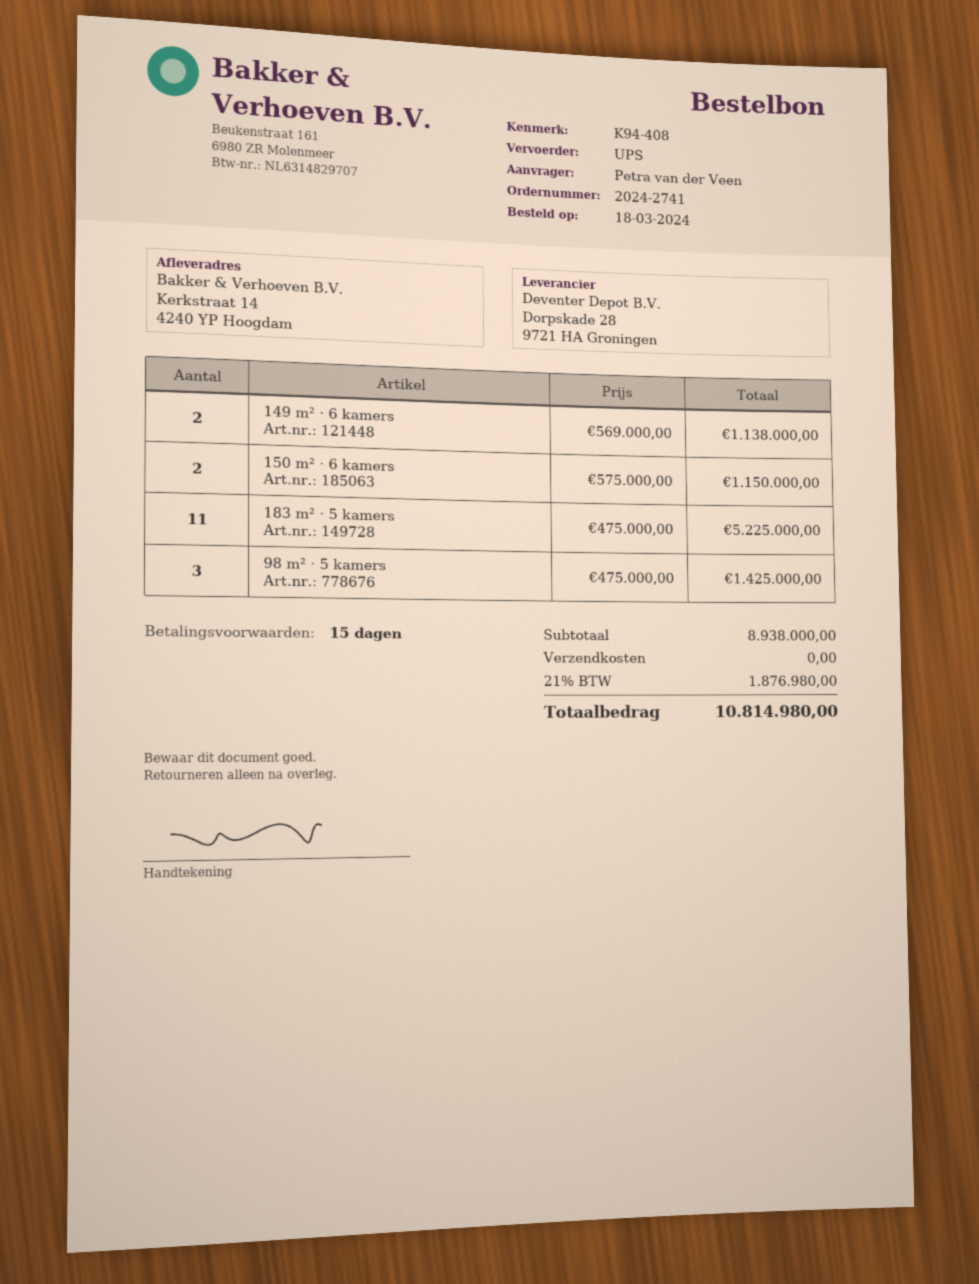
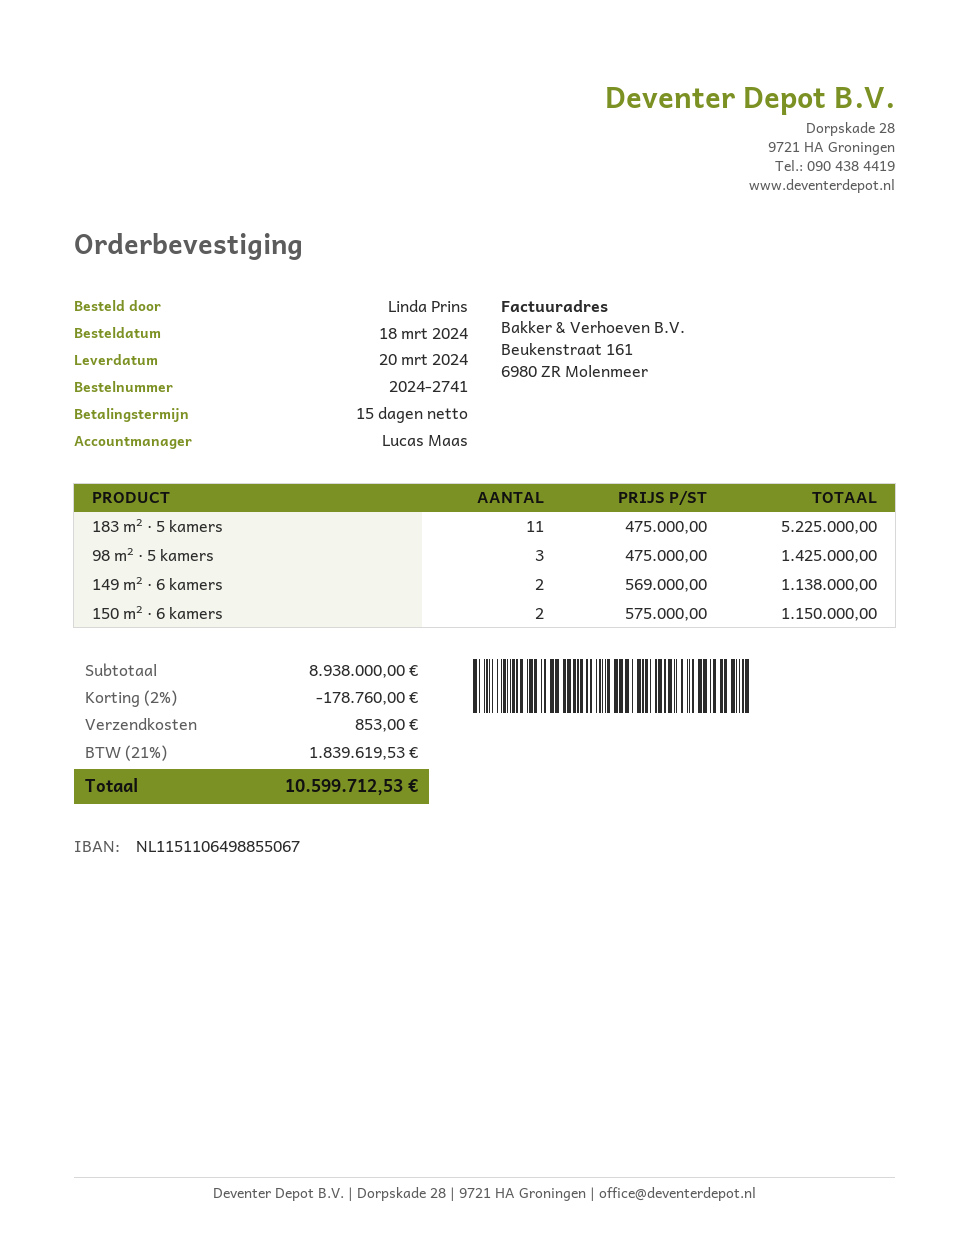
ordered by: Petra van der Veen -> Linda Prins
discount: none -> 2% = 178760.00
shipping: 0.00 -> 853.00
tax: 21% = 1876980.00 -> 21% = 1839619.53
total: 10814980.00 -> 10599712.53

